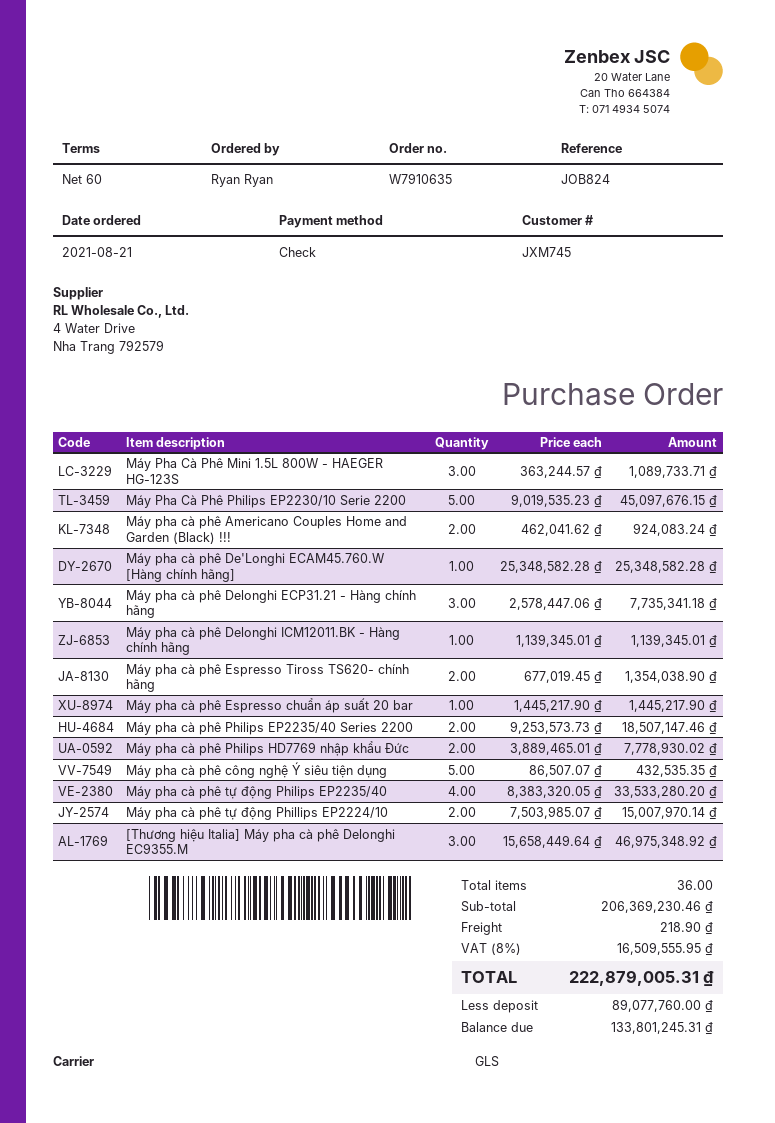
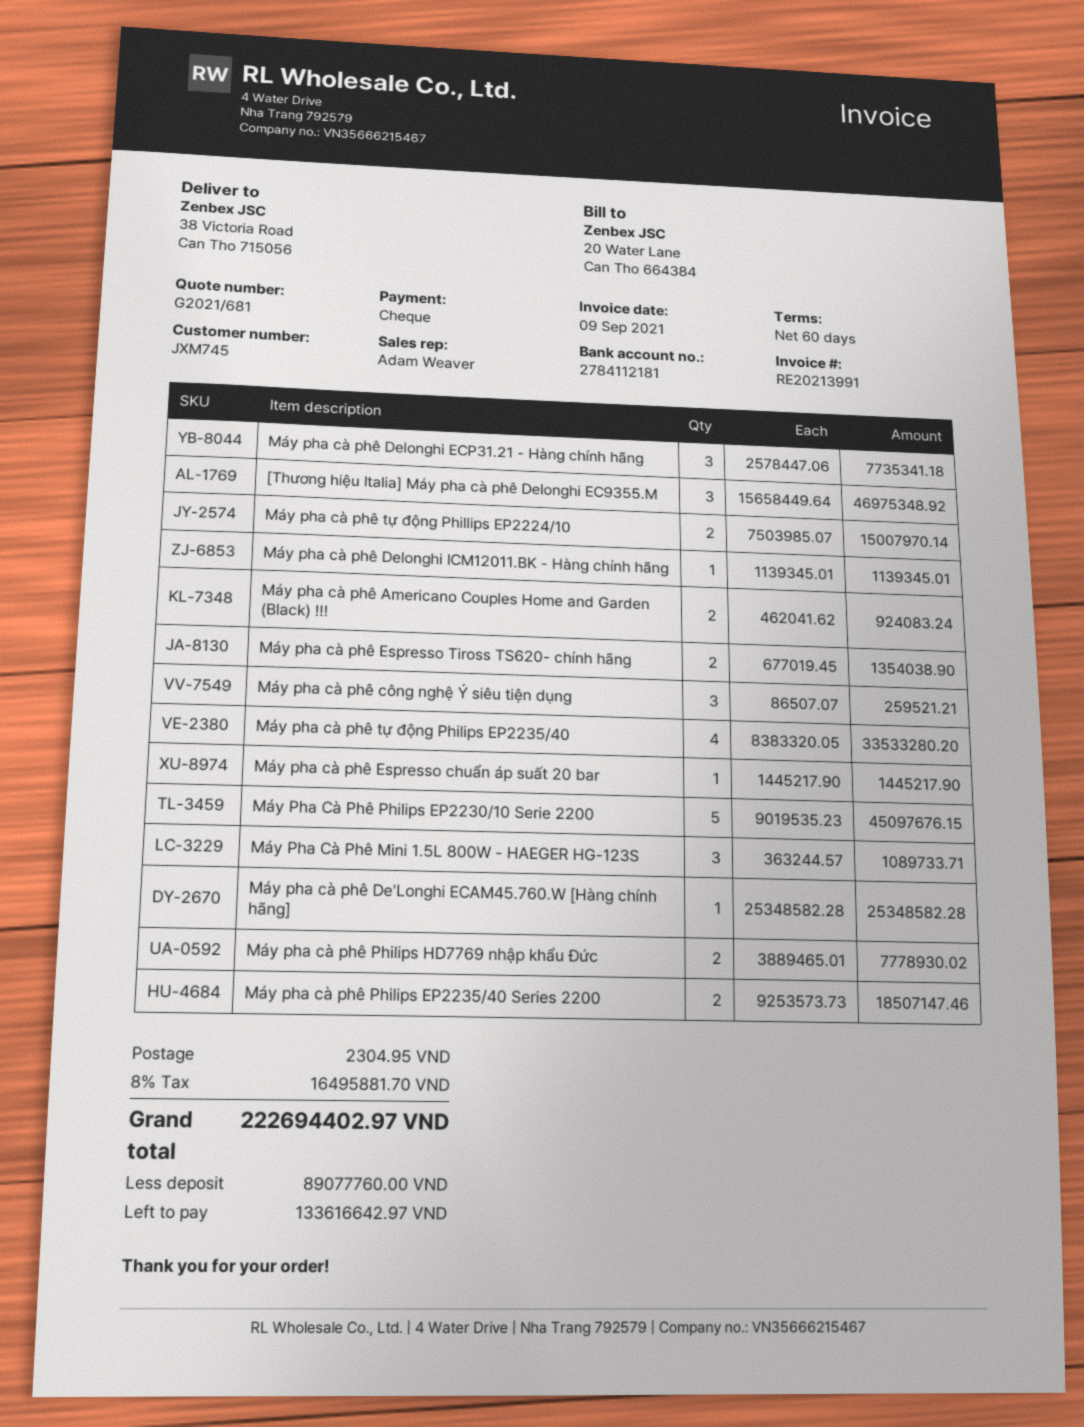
Máy pha cà phê công nghệ Ý siêu tiện dụng: 5 x 86507.07 = 432535.35 -> 3 x 86507.07 = 259521.21
shipping: 218.90 -> 2304.95
tax: 8% = 16509555.95 -> 8% = 16495881.70
total: 222879005.31 -> 222694402.97
balance: 133801245.31 -> 133616642.97

